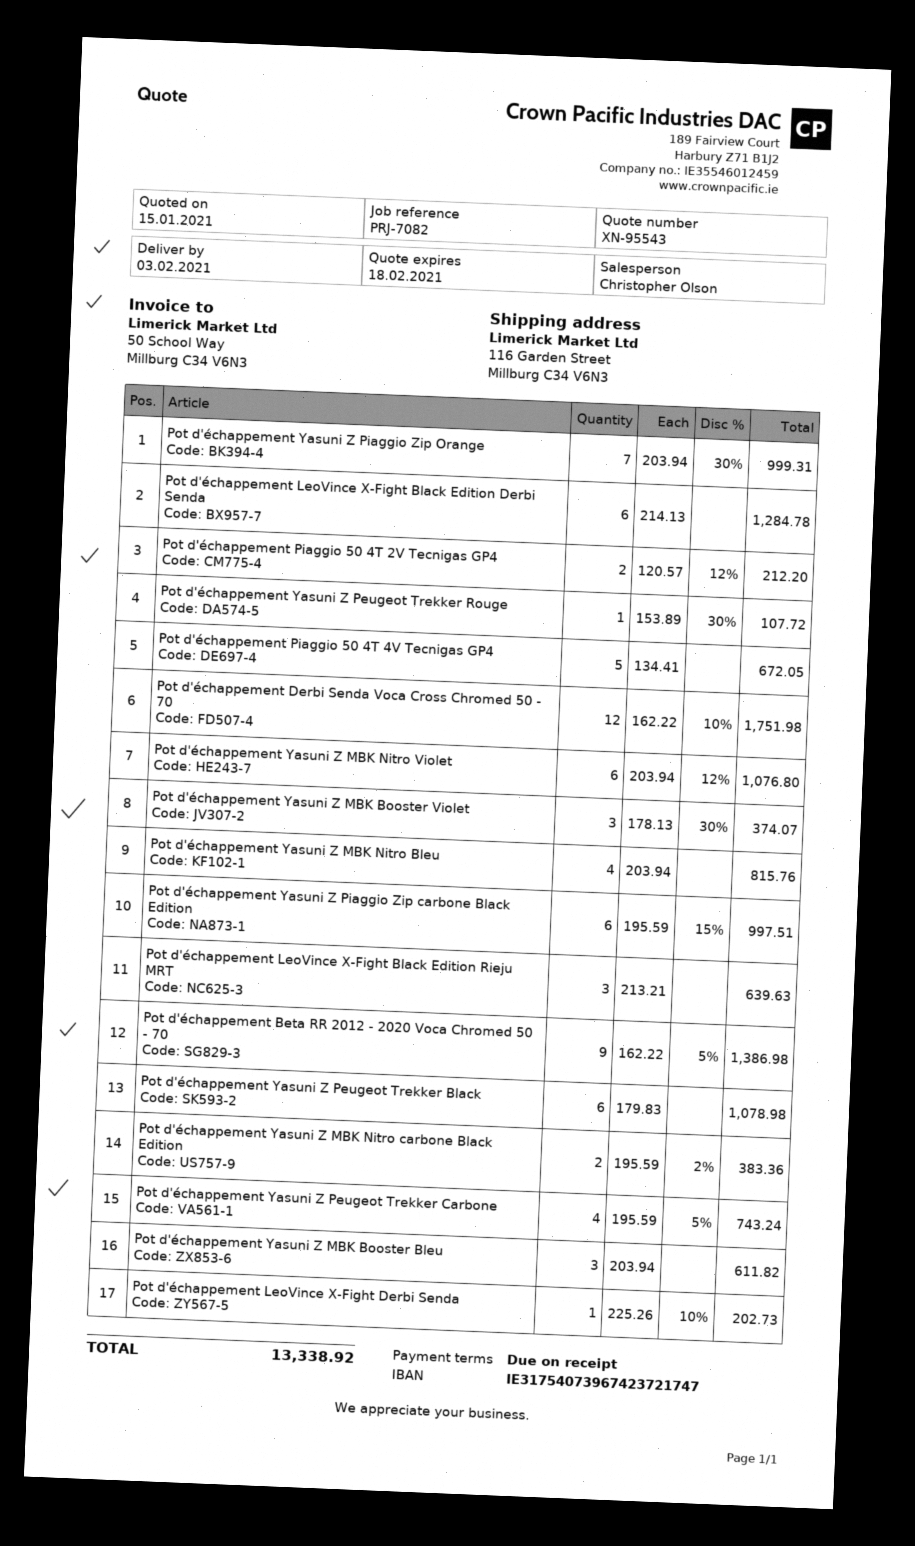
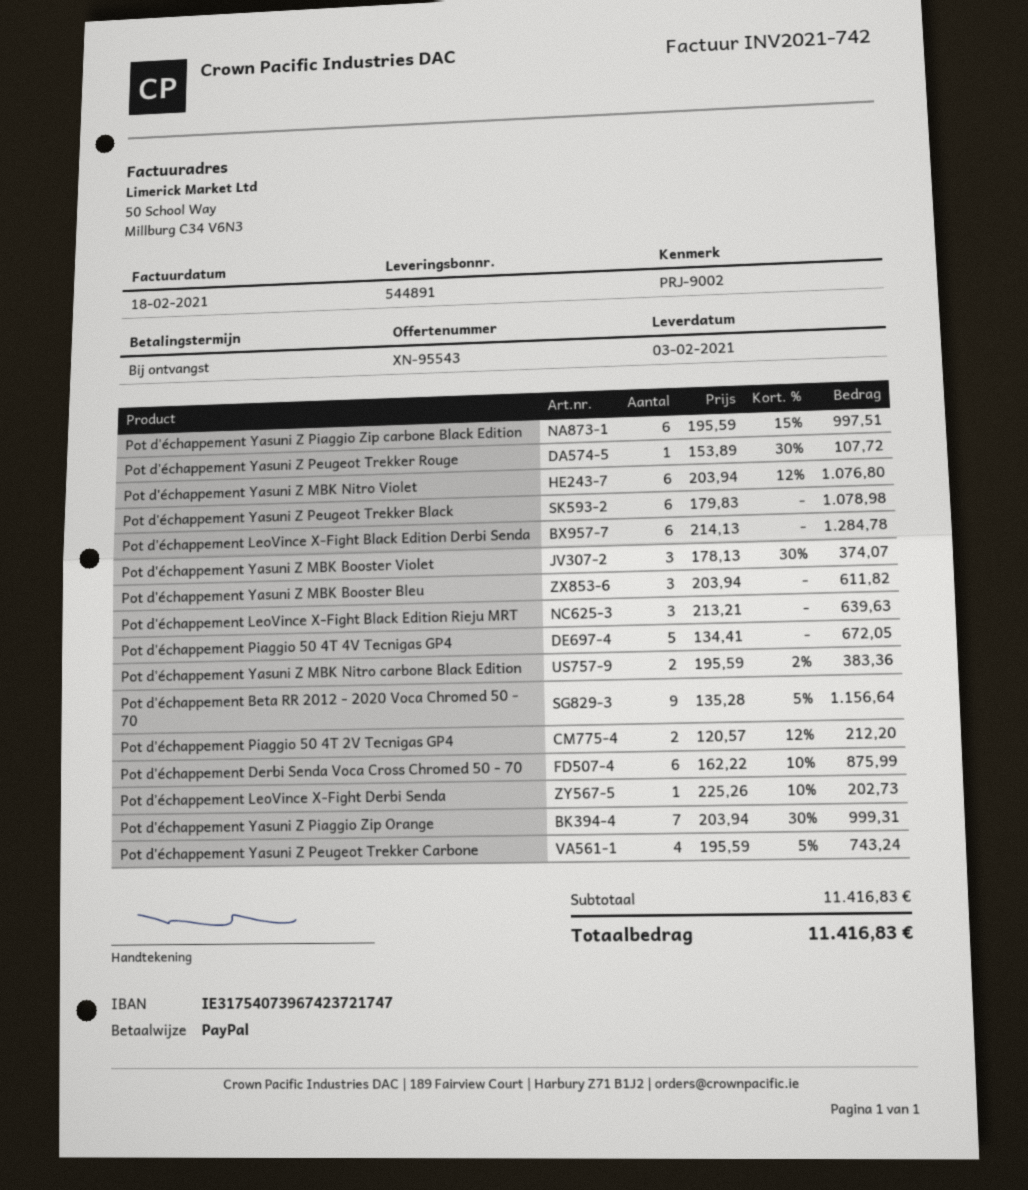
reference: PRJ-7082 -> PRJ-9002
Pot d'échappement Derbi Senda Voca Cross Chromed 50 - 70: 12 x 162.22 - 10% = 1751.98 -> 6 x 162.22 - 10% = 875.99
Pot d'échappement Yasuni Z MBK Nitro Bleu: 4 x 203.94 = 815.76 -> none
Pot d'échappement Beta RR 2012 - 2020 Voca Chromed 50 - 70: 9 x 162.22 - 5% = 1386.98 -> 9 x 135.28 - 5% = 1156.64
total: 13338.92 -> 11416.83

